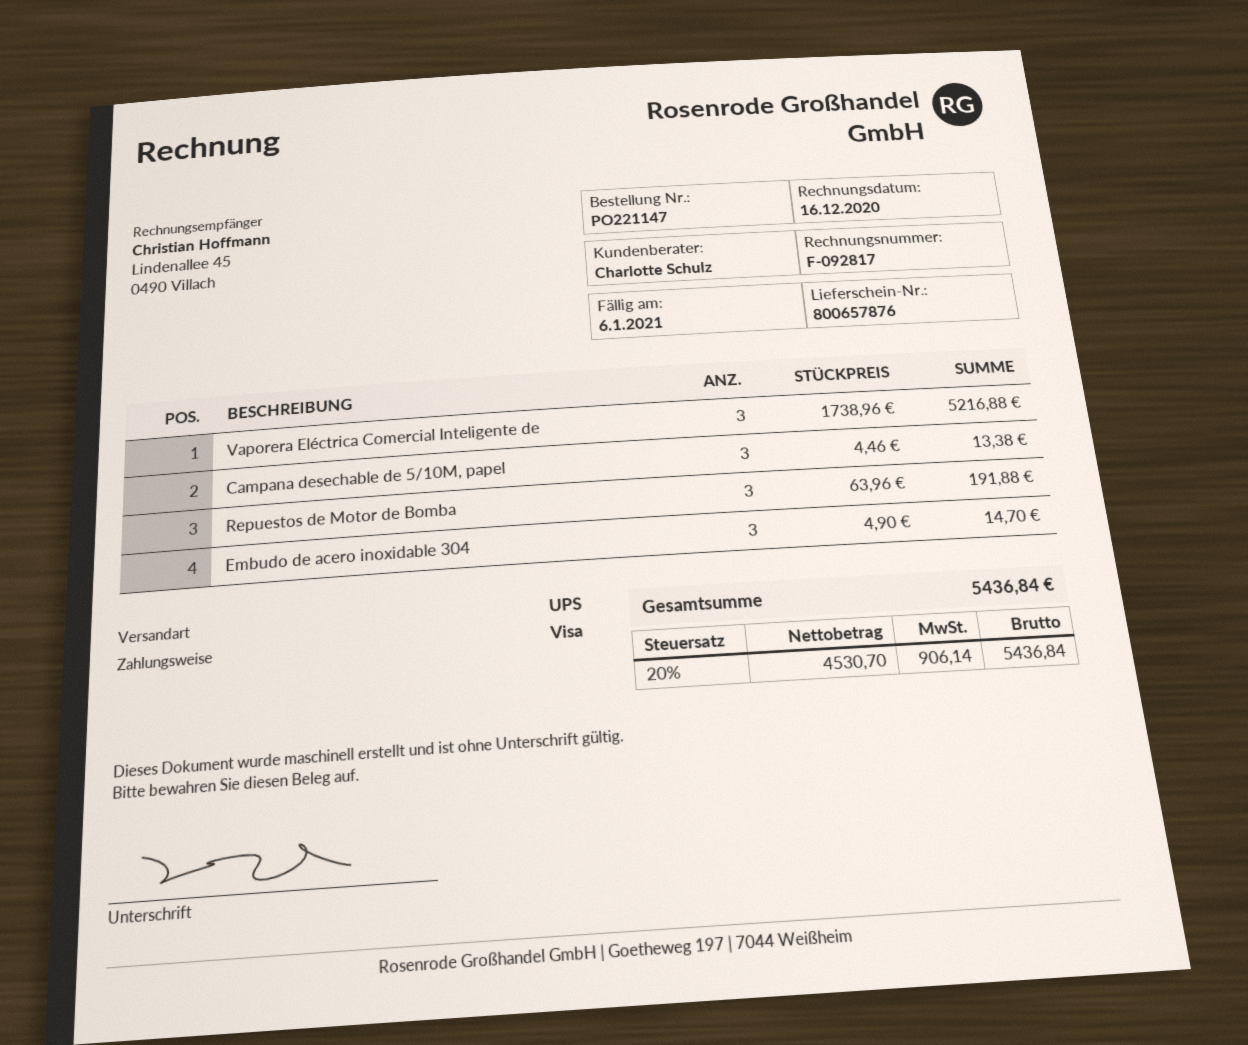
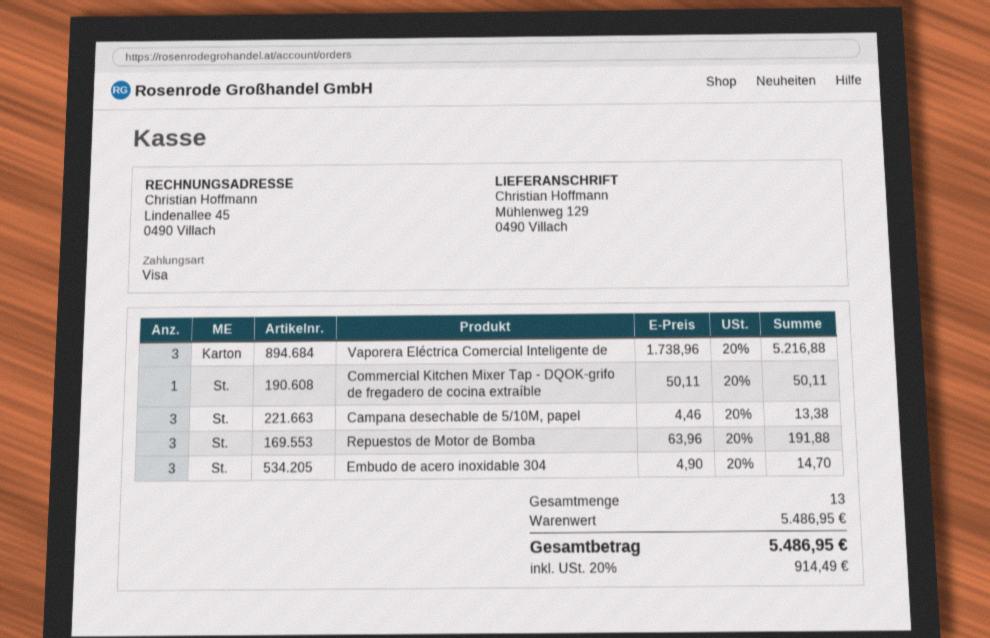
Commercial Kitchen Mixer Tap - DQOK-grifo de fregadero de cocina extraíble: none -> 1 x 50.11 = 50.11
tax: 20% = 906.14 -> 20% = 914.49
total: 5436.84 -> 5486.95

